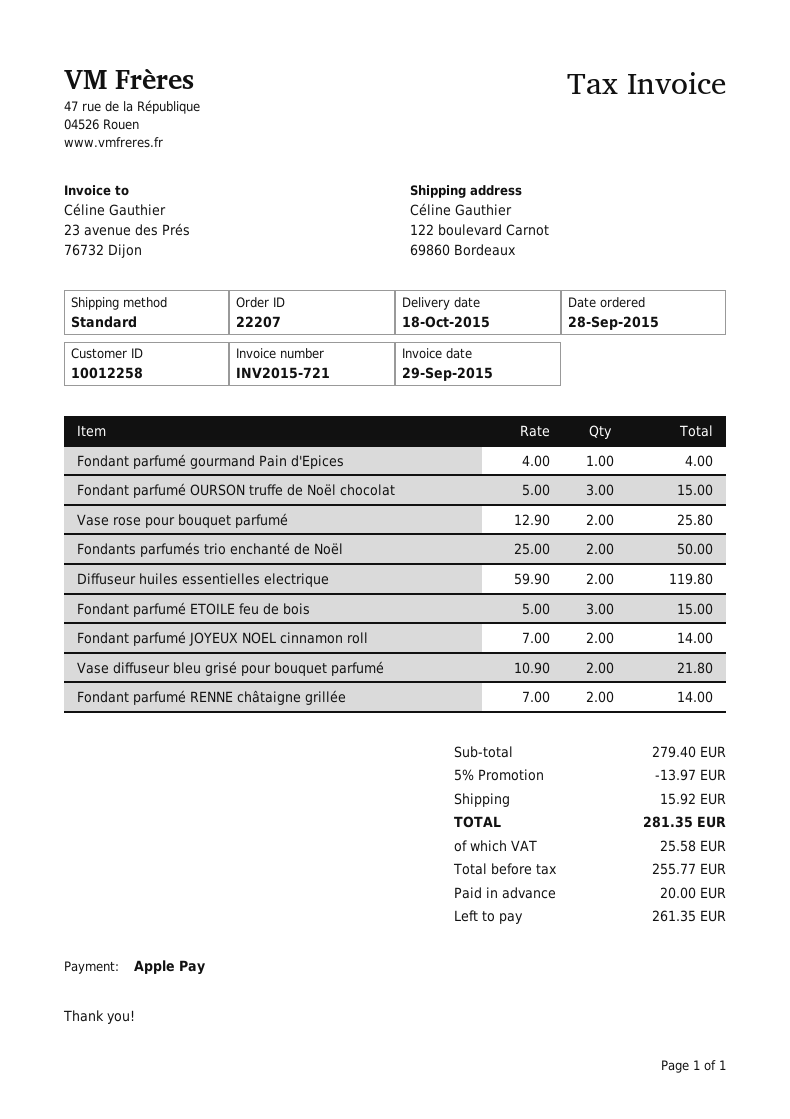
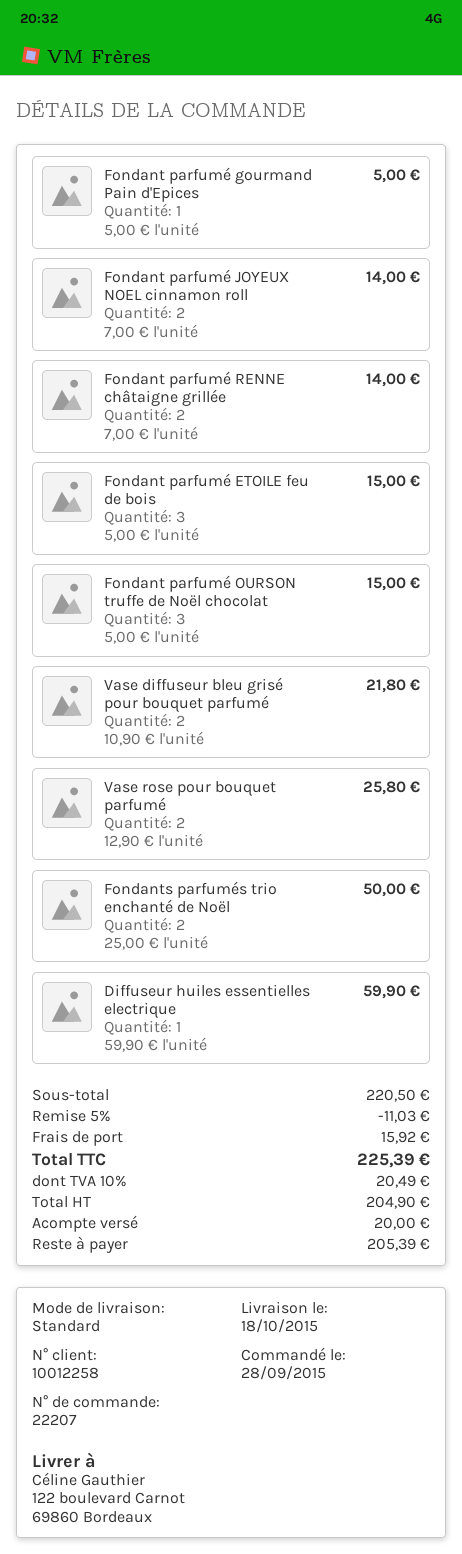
Fondant parfumé gourmand Pain d'Epices: 1 x 4.00 = 4.00 -> 1 x 5.00 = 5.00
Diffuseur huiles essentielles electrique: 2 x 59.90 = 119.80 -> 1 x 59.90 = 59.90
subtotal: 279.40 -> 220.50
discount: 5% = 13.97 -> 5% = 11.03
net: 255.77 -> 204.90
tax: 25.58 -> 20.49
total: 281.35 -> 225.39
balance: 261.35 -> 205.39

